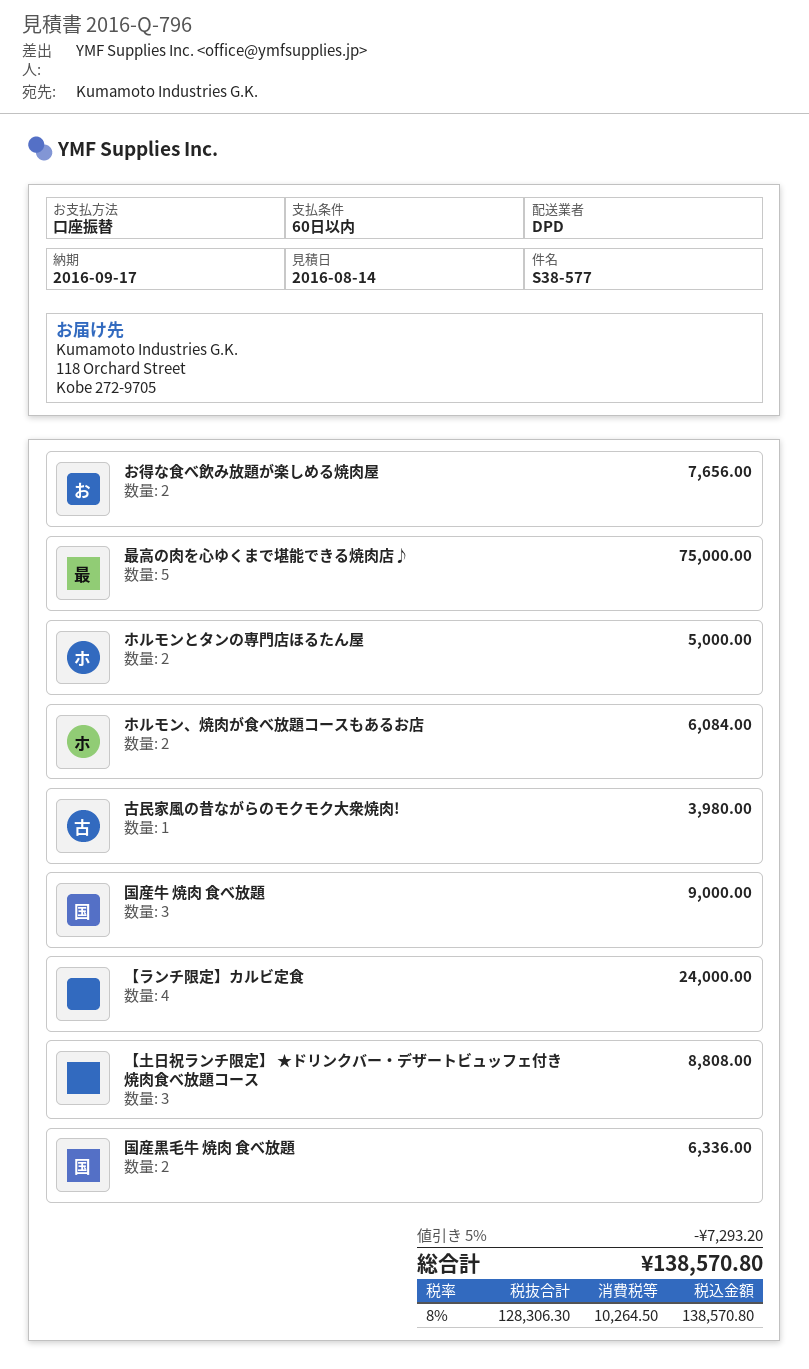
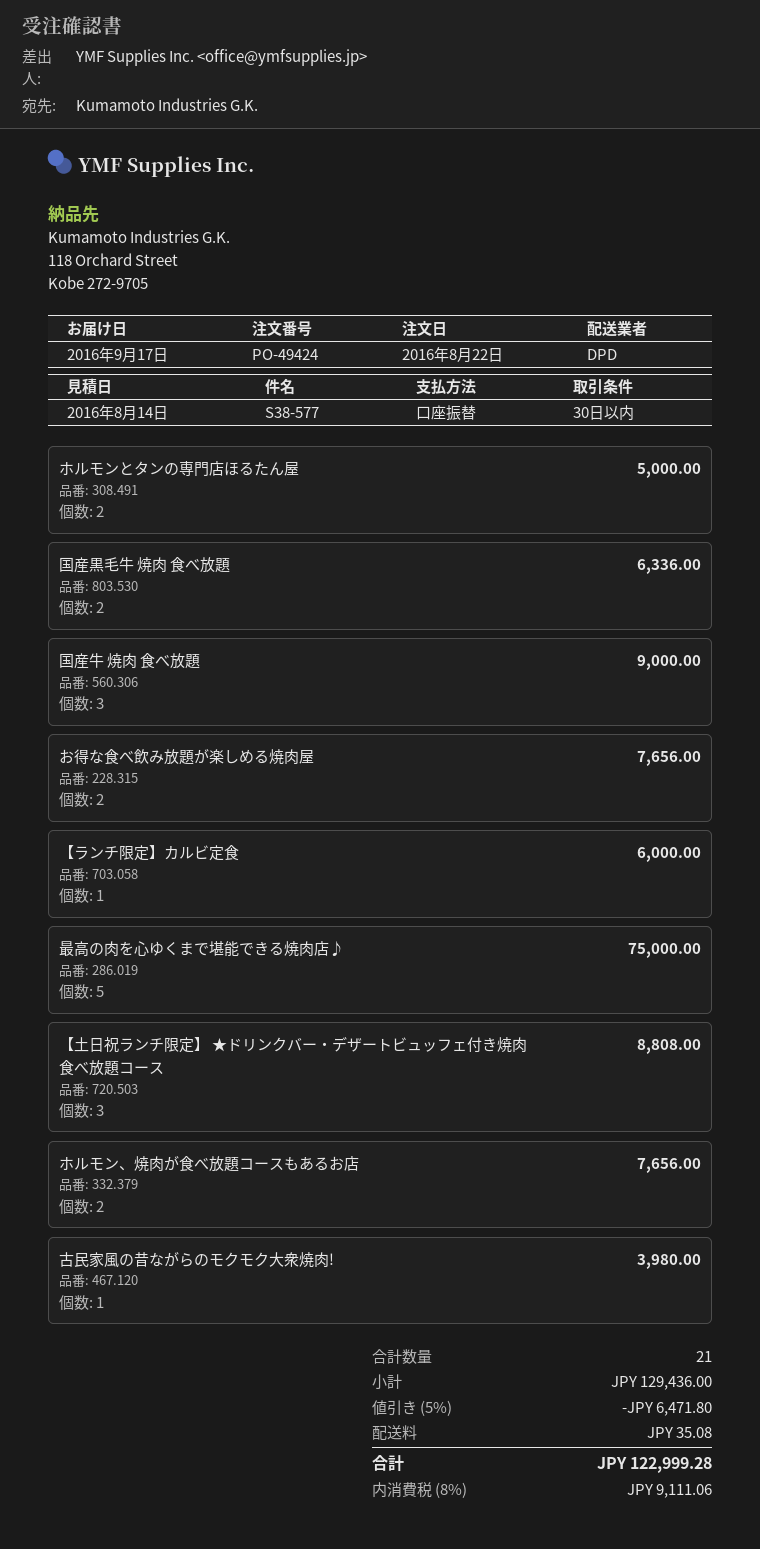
payment terms: 60 days -> 30 days
ホルモン、焼肉が食べ放題コースもあるお店: 2 for 6084.00 -> 2 for 7656.00
【ランチ限定】カルビ定食: 4 for 24000.00 -> 1 for 6000.00
discount: 5% = 7293.20 -> 5% = 6471.80
shipping: none -> 35.08
tax: 8% = 10264.50 -> 8% = 9111.06
total: 138570.80 -> 122999.28

